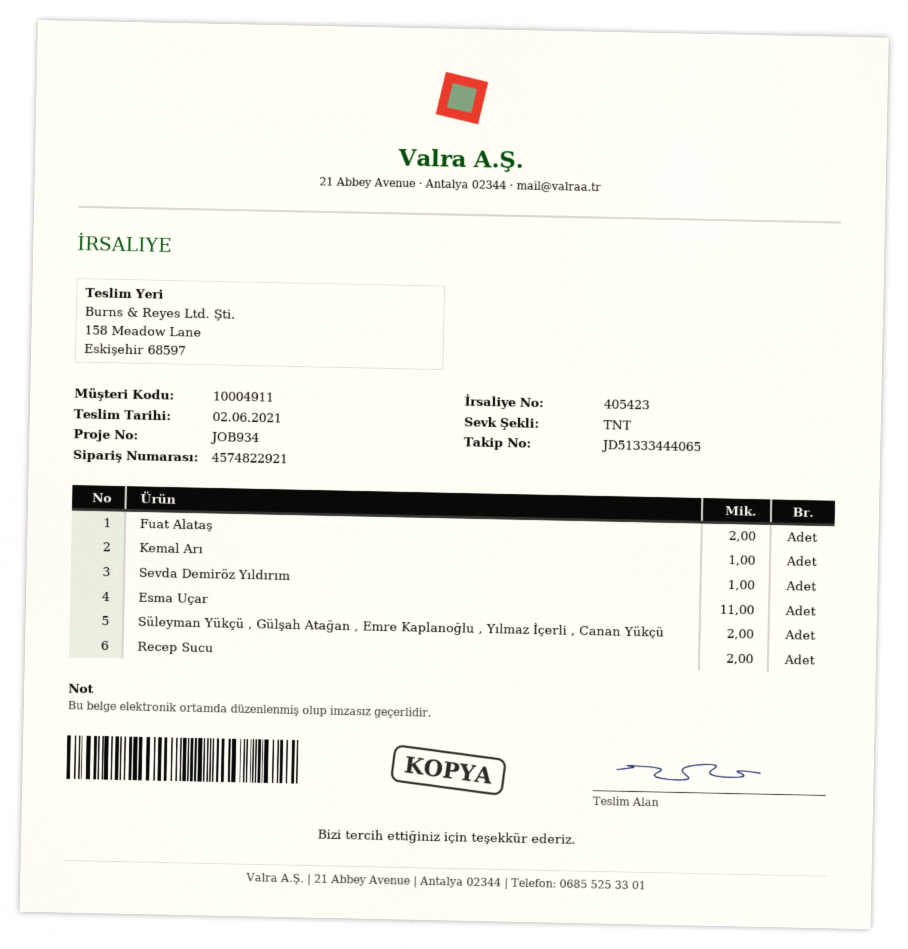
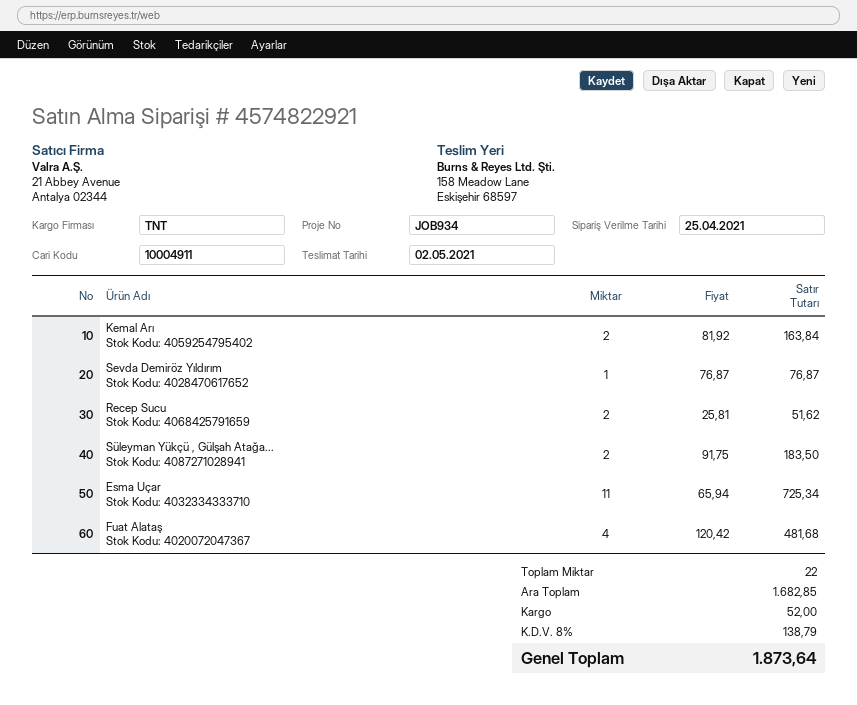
delivery date: 2021-06-02 -> 2021-05-02
Fuat Alataş: 2 -> 4
Kemal Arı: 1 -> 2

